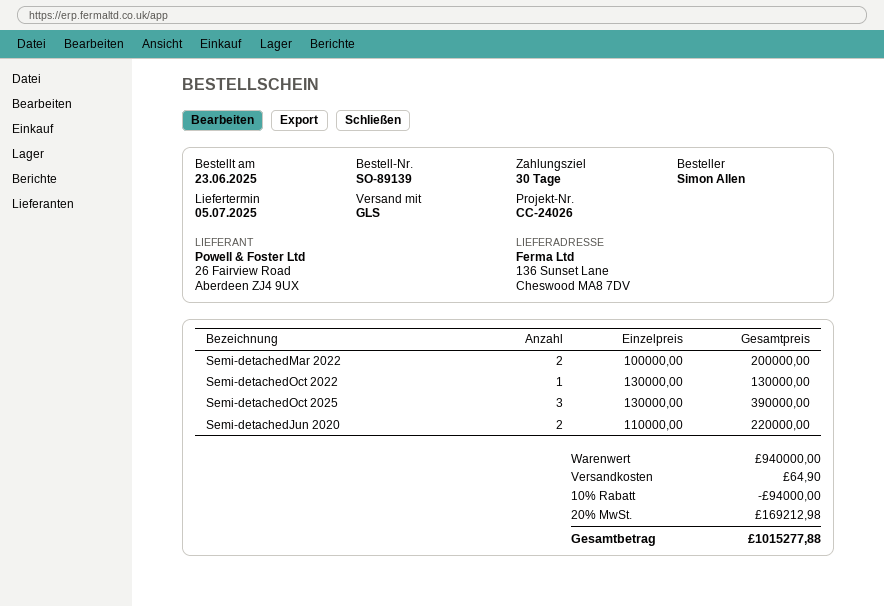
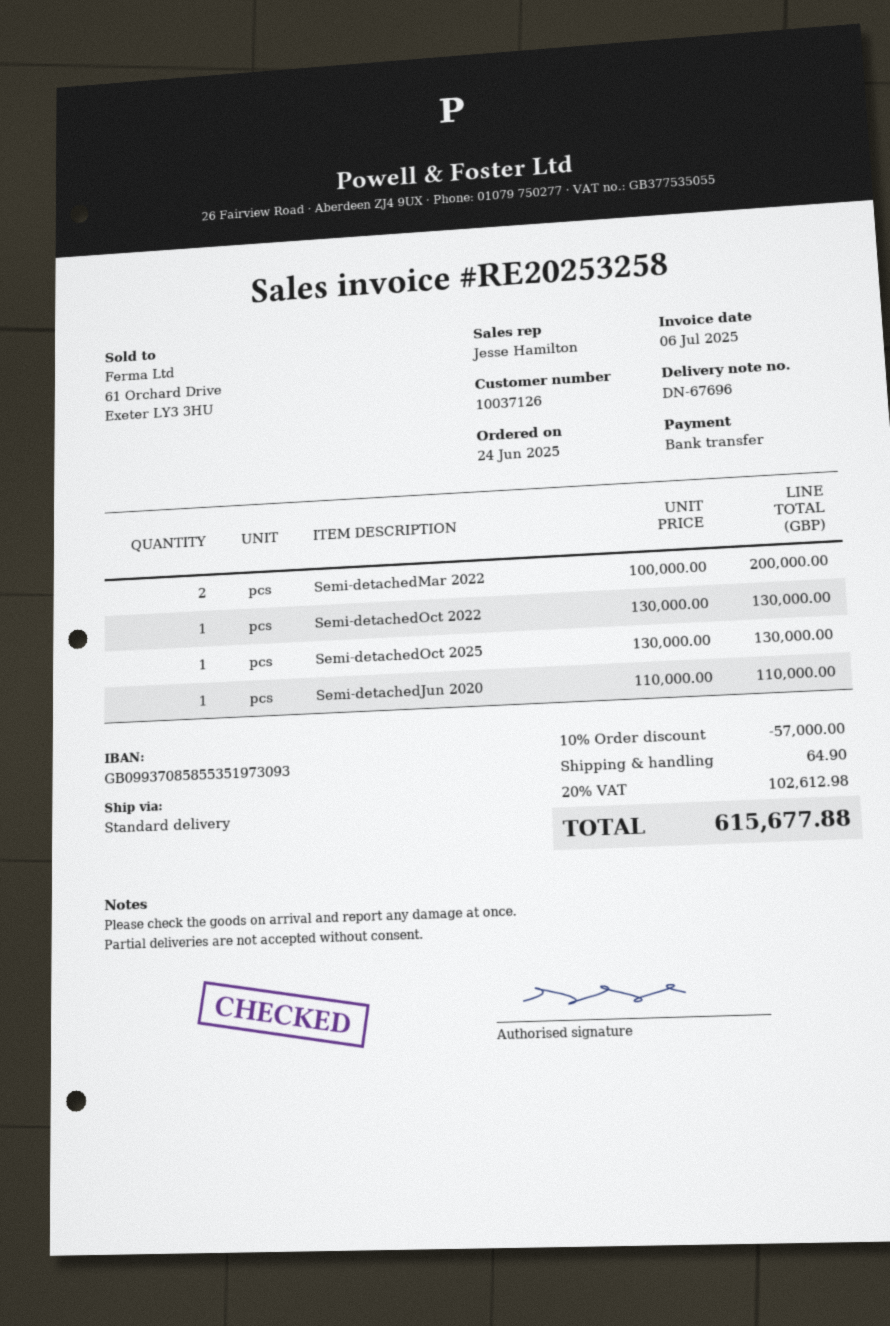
order date: 2025-06-23 -> 2025-06-24
shipping method: GLS -> standard
Semi-detachedOct 2025: 3 x 130000.00 = 390000.00 -> 1 x 130000.00 = 130000.00
Semi-detachedJun 2020: 2 x 110000.00 = 220000.00 -> 1 x 110000.00 = 110000.00
discount: 10% = 94000.00 -> 10% = 57000.00
tax: 20% = 169212.98 -> 20% = 102612.98
total: 1015277.88 -> 615677.88

